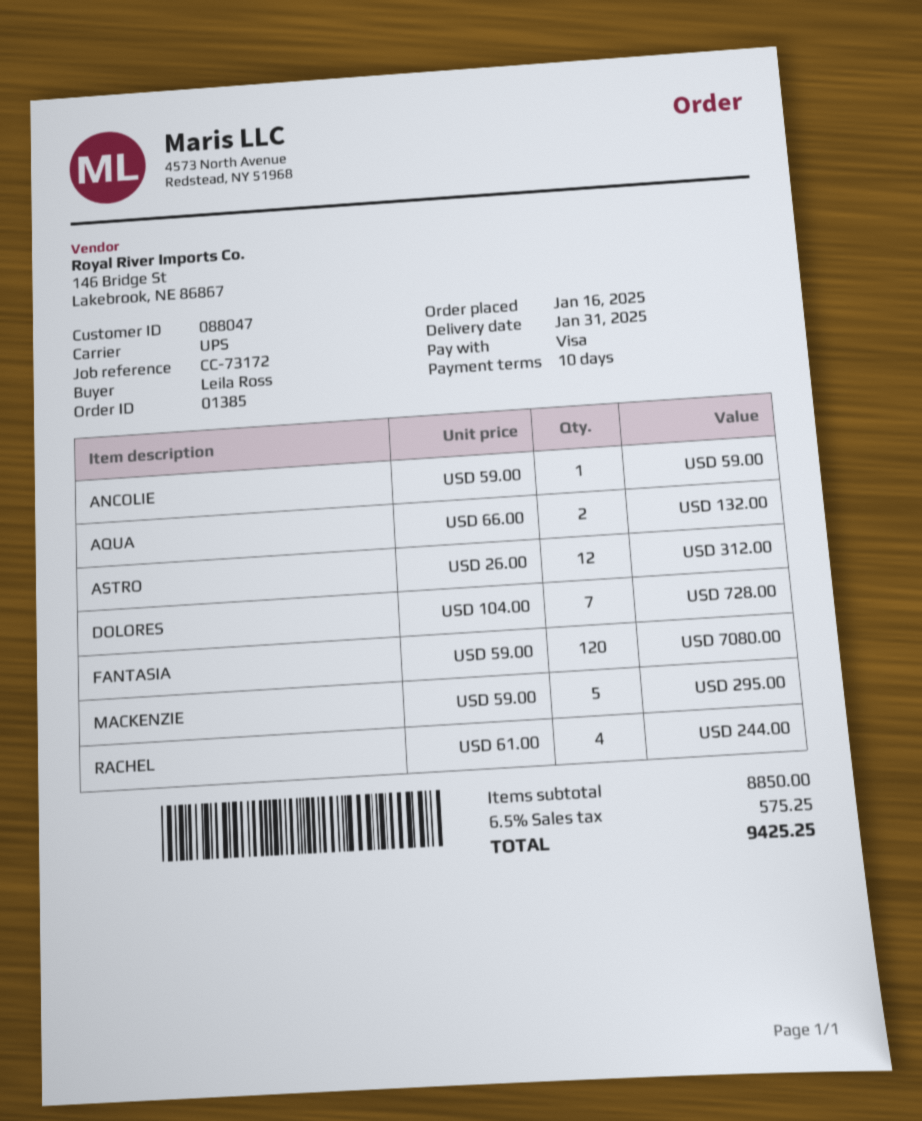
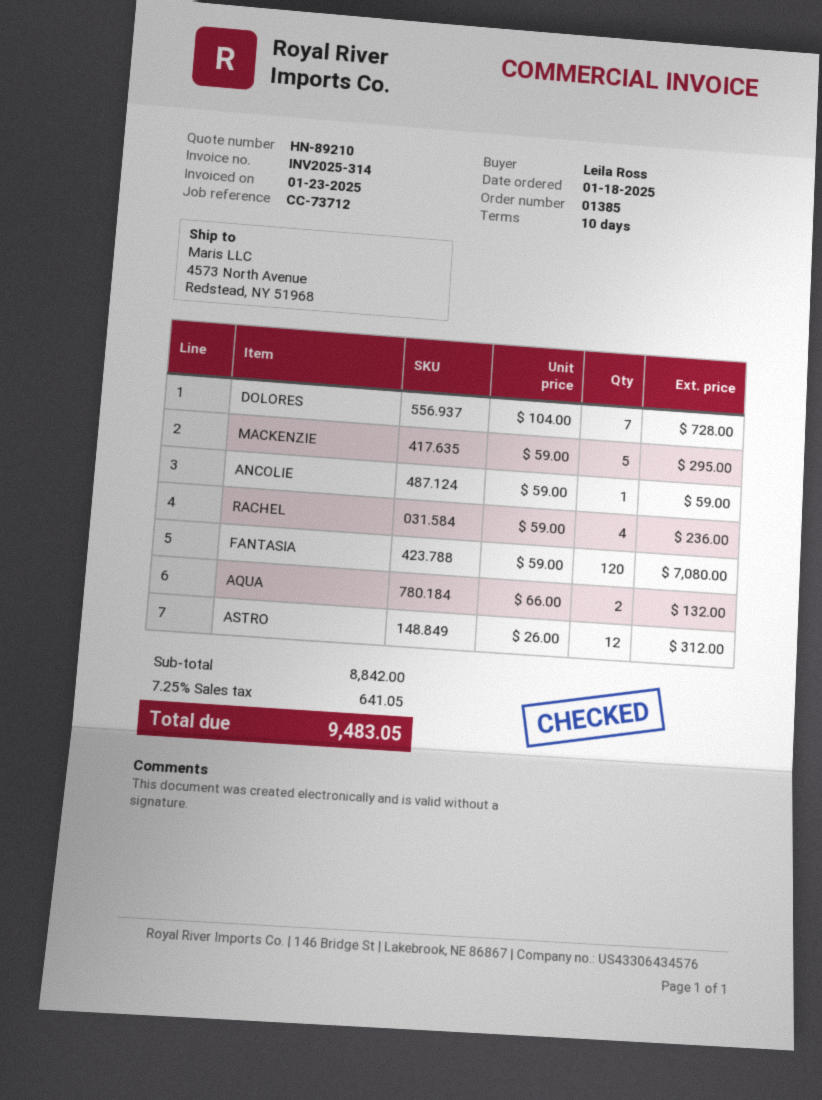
order date: 2025-01-16 -> 2025-01-18
reference: CC-73172 -> CC-73712
RACHEL: 4 x 61.00 = 244.00 -> 4 x 59.00 = 236.00
subtotal: 8850.00 -> 8842.00
tax: 6.5% = 575.25 -> 7.25% = 641.05
total: 9425.25 -> 9483.05

